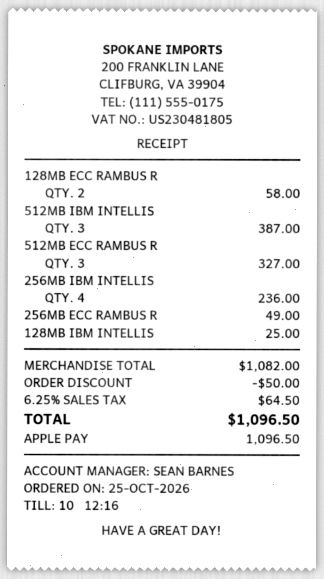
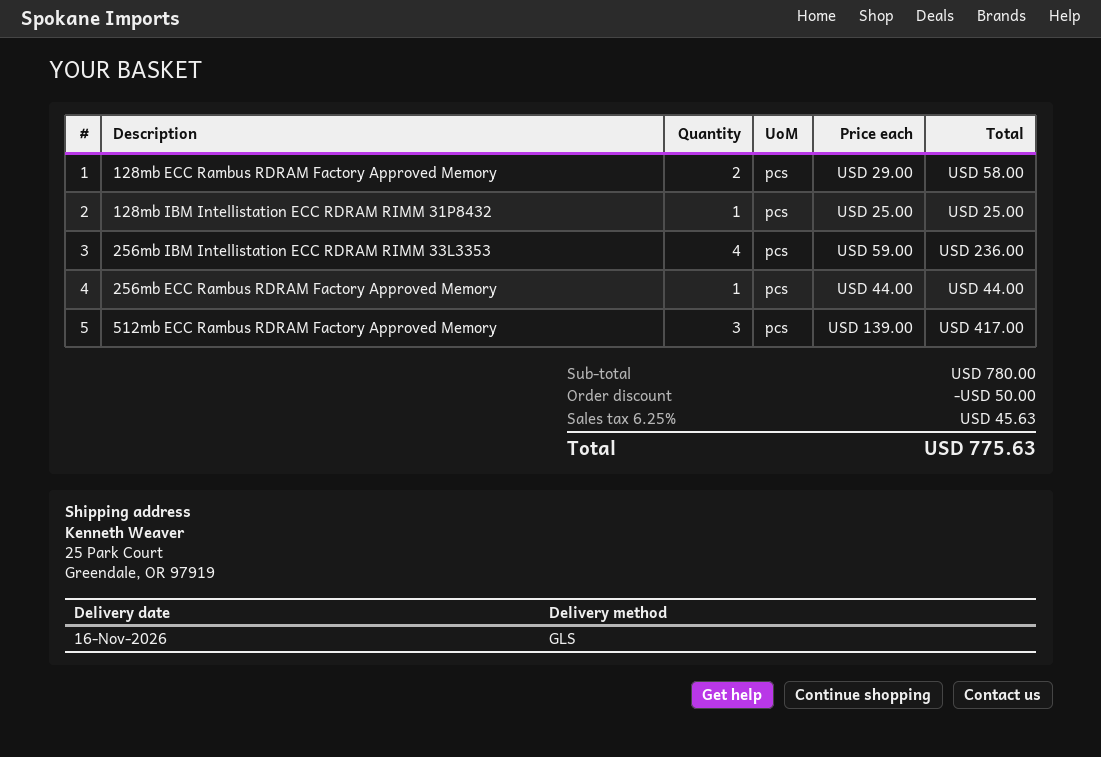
512MB IBM INTELLIS: 3 for 387.00 -> none
512MB ECC RAMBUS R: 3 for 327.00 -> 3 for 417.00
256MB ECC RAMBUS R: 1 for 49.00 -> 1 for 44.00
subtotal: 1082.00 -> 780.00
tax: 6.25% = 64.50 -> 6.25% = 45.63
total: 1096.50 -> 775.63

